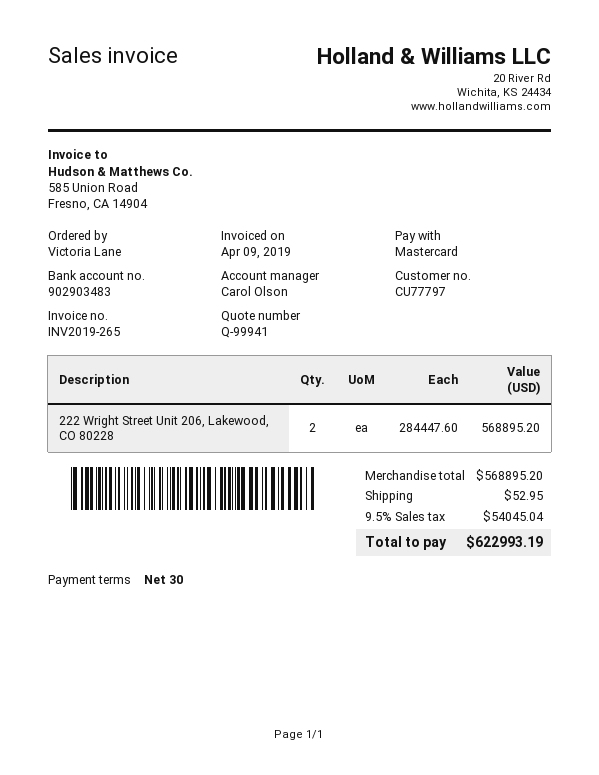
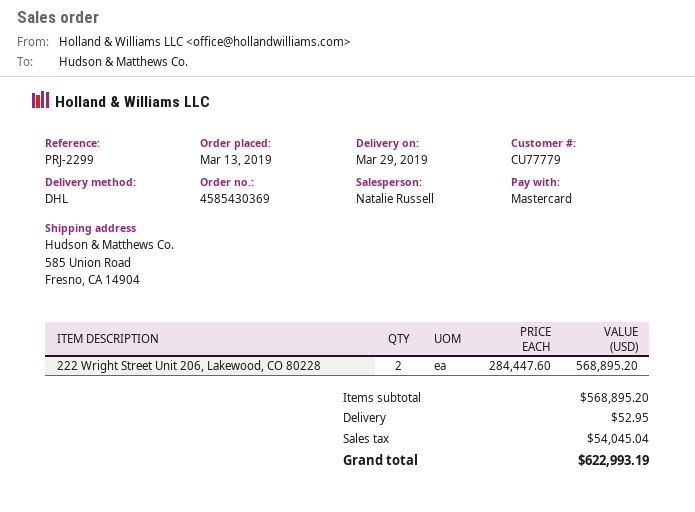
customer number: CU77797 -> CU77779
sales rep: Carol Olson -> Natalie Russell

